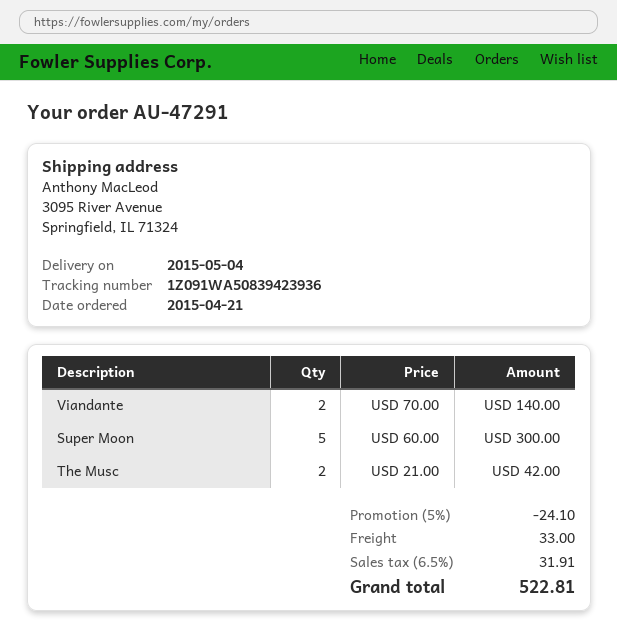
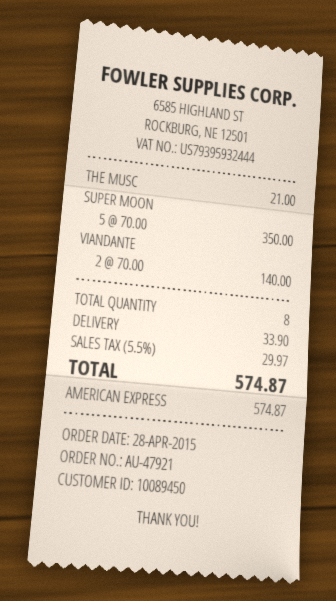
order number: AU-47291 -> AU-47921
order date: 2015-04-21 -> 2015-04-28
Super Moon: 5 x 60.00 = 300.00 -> 5 x 70.00 = 350.00
The Musc: 2 x 21.00 = 42.00 -> 1 x 21.00 = 21.00
discount: 5% = 24.10 -> none
shipping: 33.00 -> 33.90
tax: 6.5% = 31.91 -> 5.5% = 29.97
total: 522.81 -> 574.87

